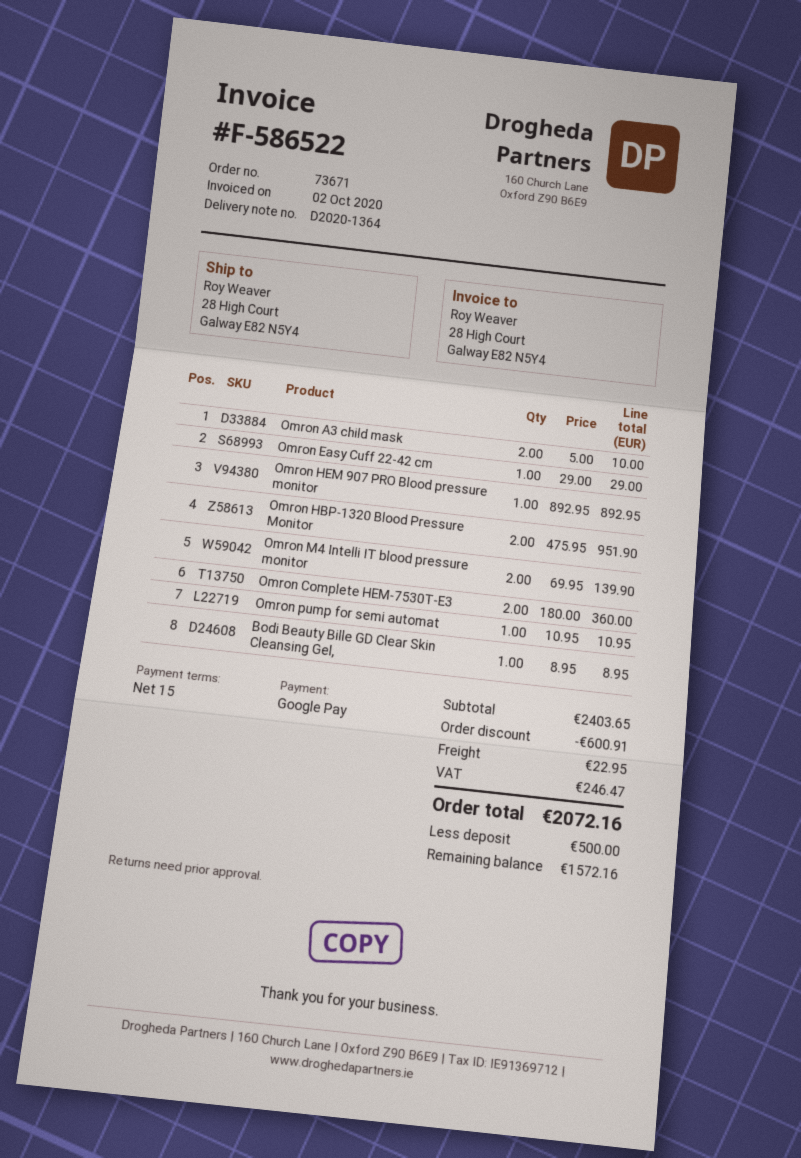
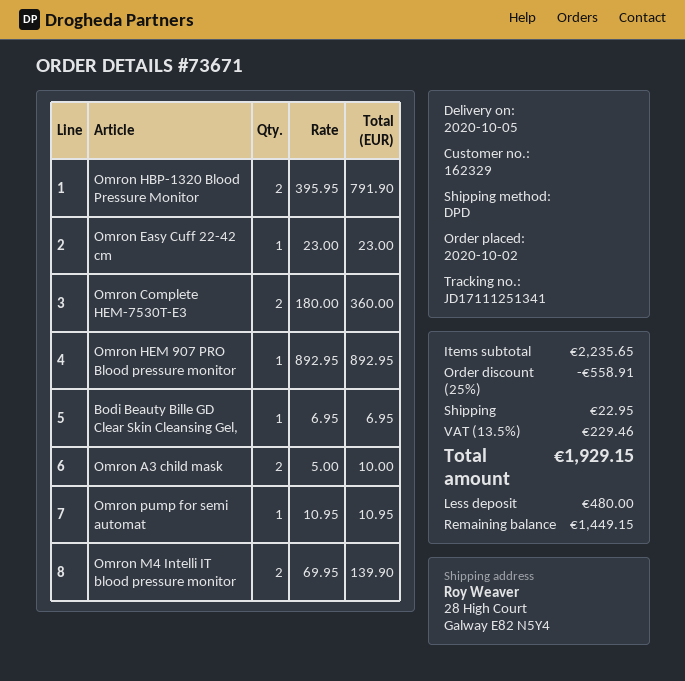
Omron Easy Cuff 22-42 cm: 1 x 29.00 = 29.00 -> 1 x 23.00 = 23.00
Omron HBP-1320 Blood Pressure Monitor: 2 x 475.95 = 951.90 -> 2 x 395.95 = 791.90
Bodi Beauty Bille GD Clear Skin Cleansing Gel,: 1 x 8.95 = 8.95 -> 1 x 6.95 = 6.95
subtotal: 2403.65 -> 2235.65
discount: 600.91 -> 558.91
tax: 246.47 -> 229.46
total: 2072.16 -> 1929.15
deposit: 500.00 -> 480.00
balance: 1572.16 -> 1449.15

